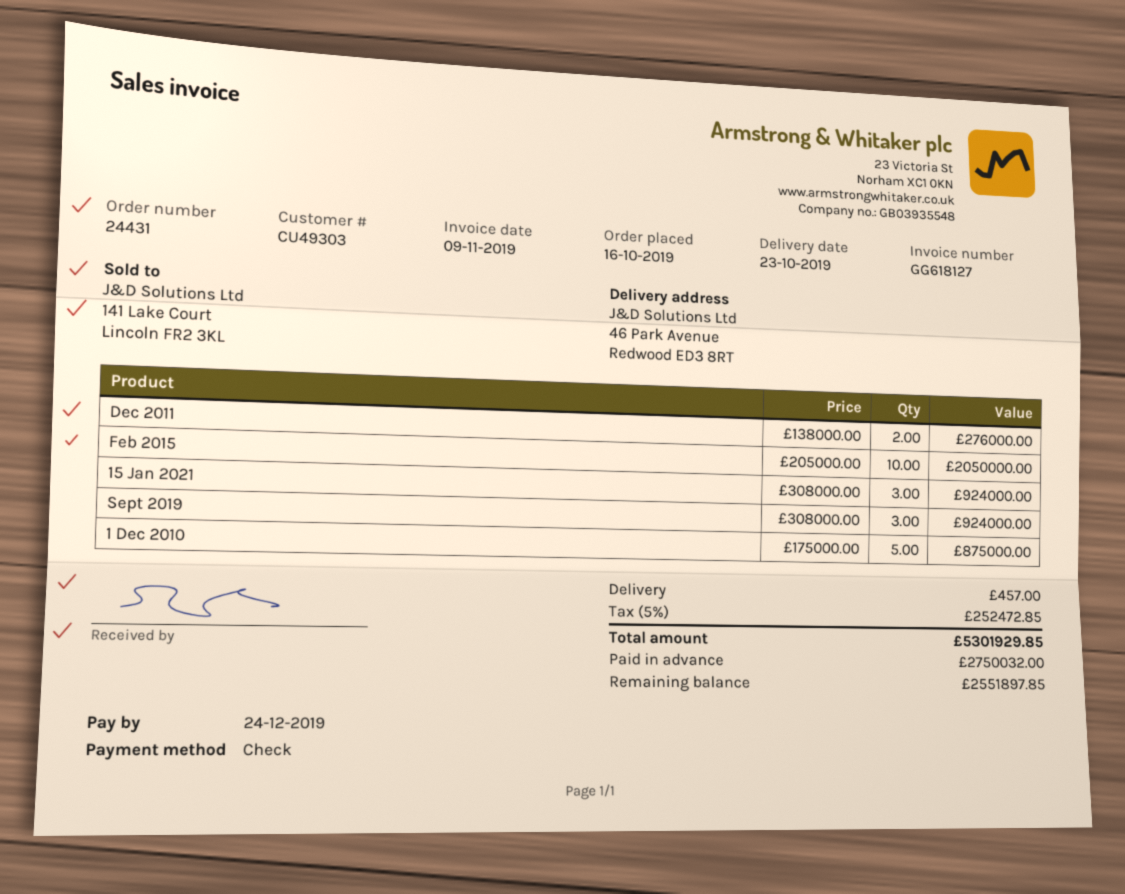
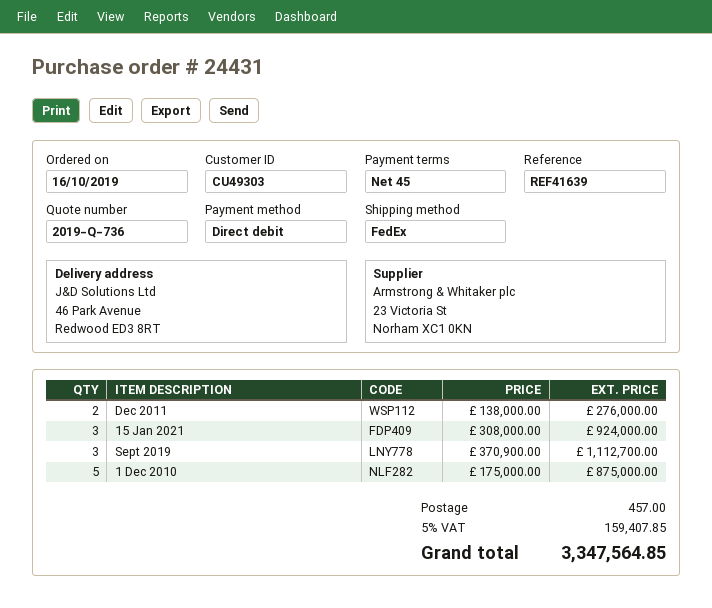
payment method: cheque -> direct debit
Feb 2015: 10 x 205000.00 = 2050000.00 -> none
Sept 2019: 3 x 308000.00 = 924000.00 -> 3 x 370900.00 = 1112700.00
tax: 5% = 252472.85 -> 5% = 159407.85
total: 5301929.85 -> 3347564.85

